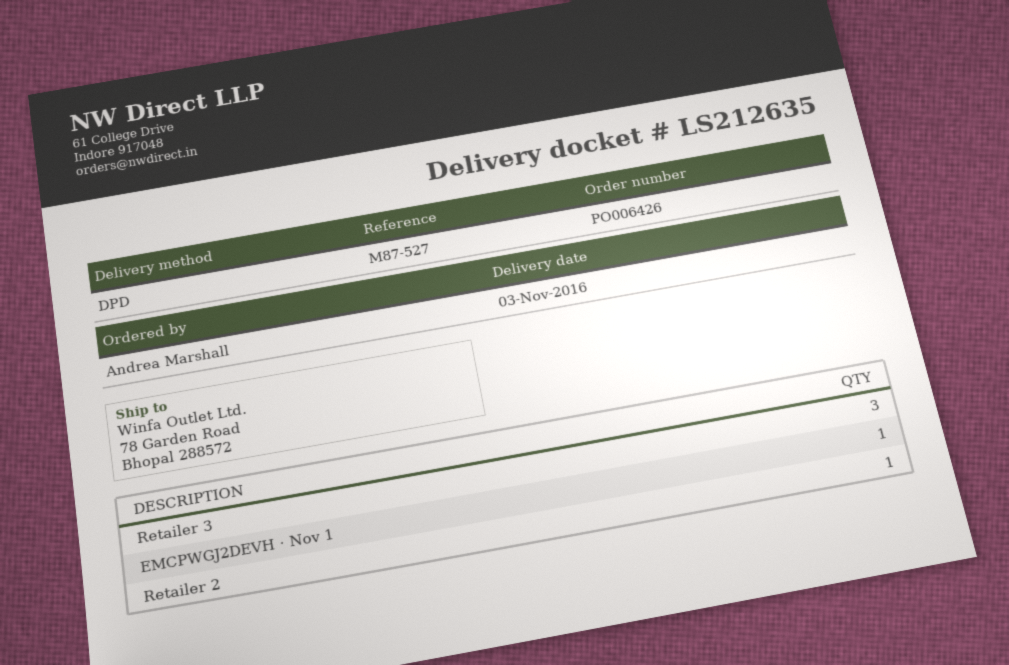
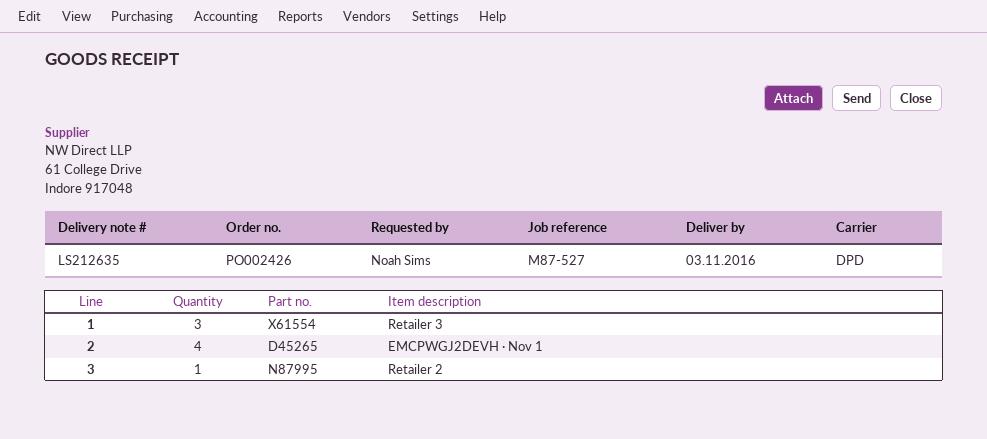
order number: PO006426 -> PO002426
ordered by: Andrea Marshall -> Noah Sims
EMCPWGJ2DEVH · Nov 1: 1 -> 4

